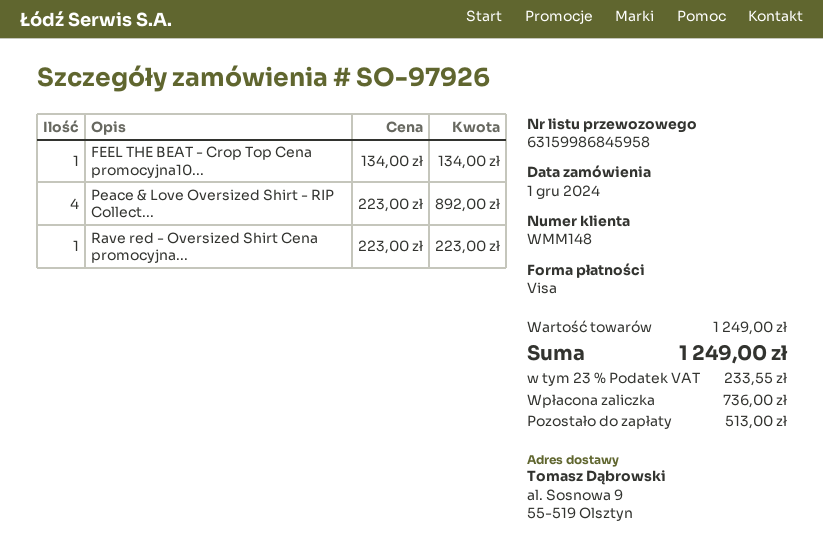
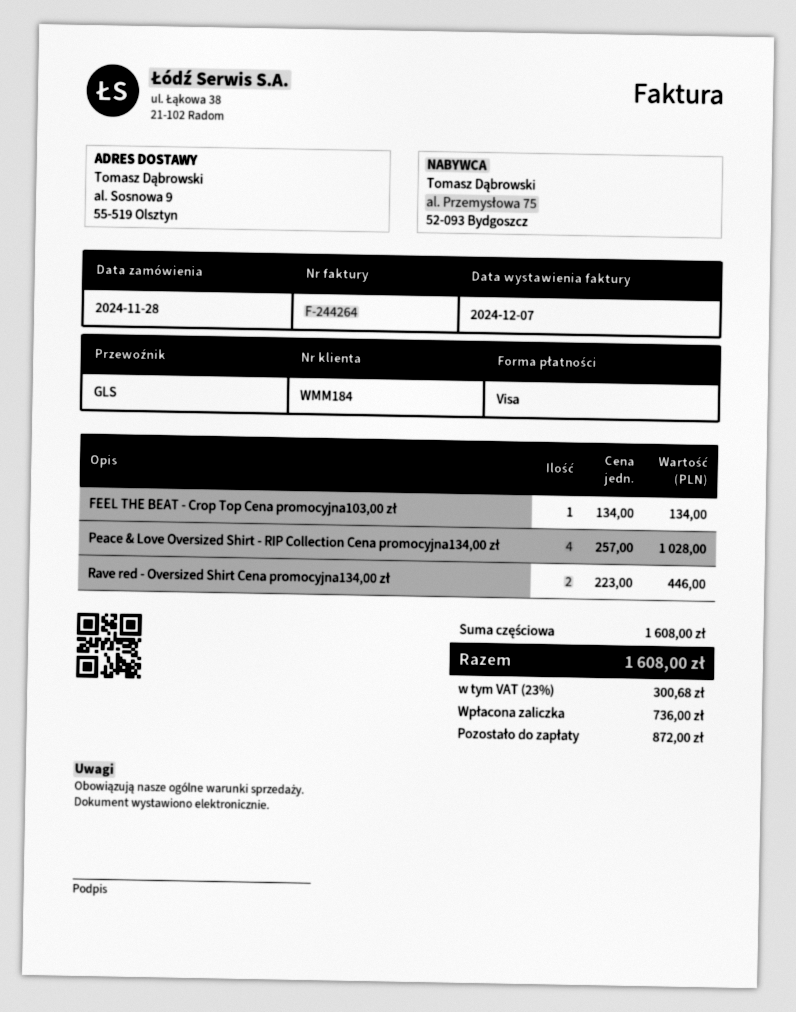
order date: 2024-12-01 -> 2024-11-28
customer number: WMM148 -> WMM184
Peace & Love Oversized Shirt - RIP Collect...: 4 x 223.00 = 892.00 -> 4 x 257.00 = 1028.00
Rave red - Oversized Shirt Cena promocyjna...: 1 x 223.00 = 223.00 -> 2 x 223.00 = 446.00
subtotal: 1249.00 -> 1608.00
tax: 23% = 233.55 -> 23% = 300.68
total: 1249.00 -> 1608.00
balance: 513.00 -> 872.00

